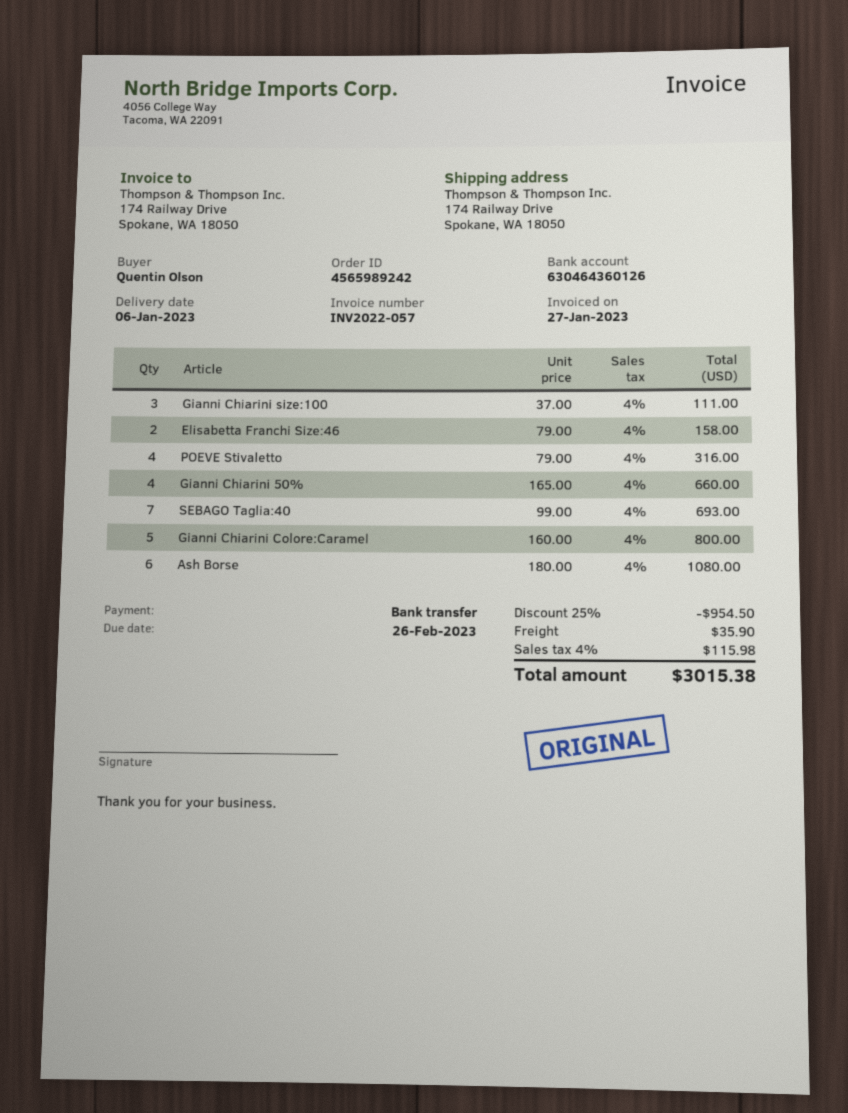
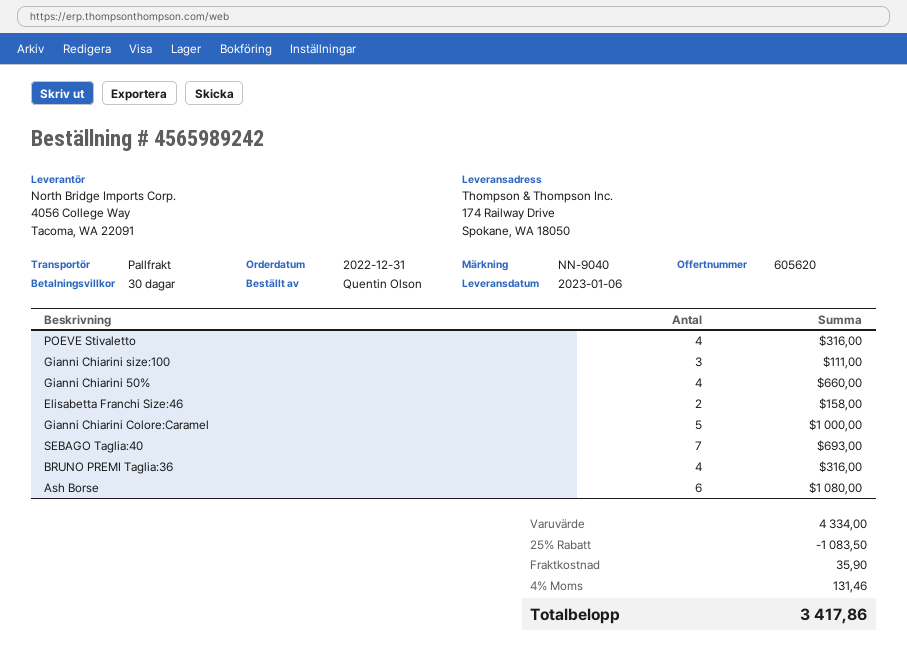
Gianni Chiarini Colore:Caramel: 5 for 800.00 -> 5 for 1000.00
BRUNO PREMI Taglia:36: none -> 4 for 316.00
discount: 25% = 954.50 -> 25% = 1083.50
tax: 4% = 115.98 -> 4% = 131.46
total: 3015.38 -> 3417.86

